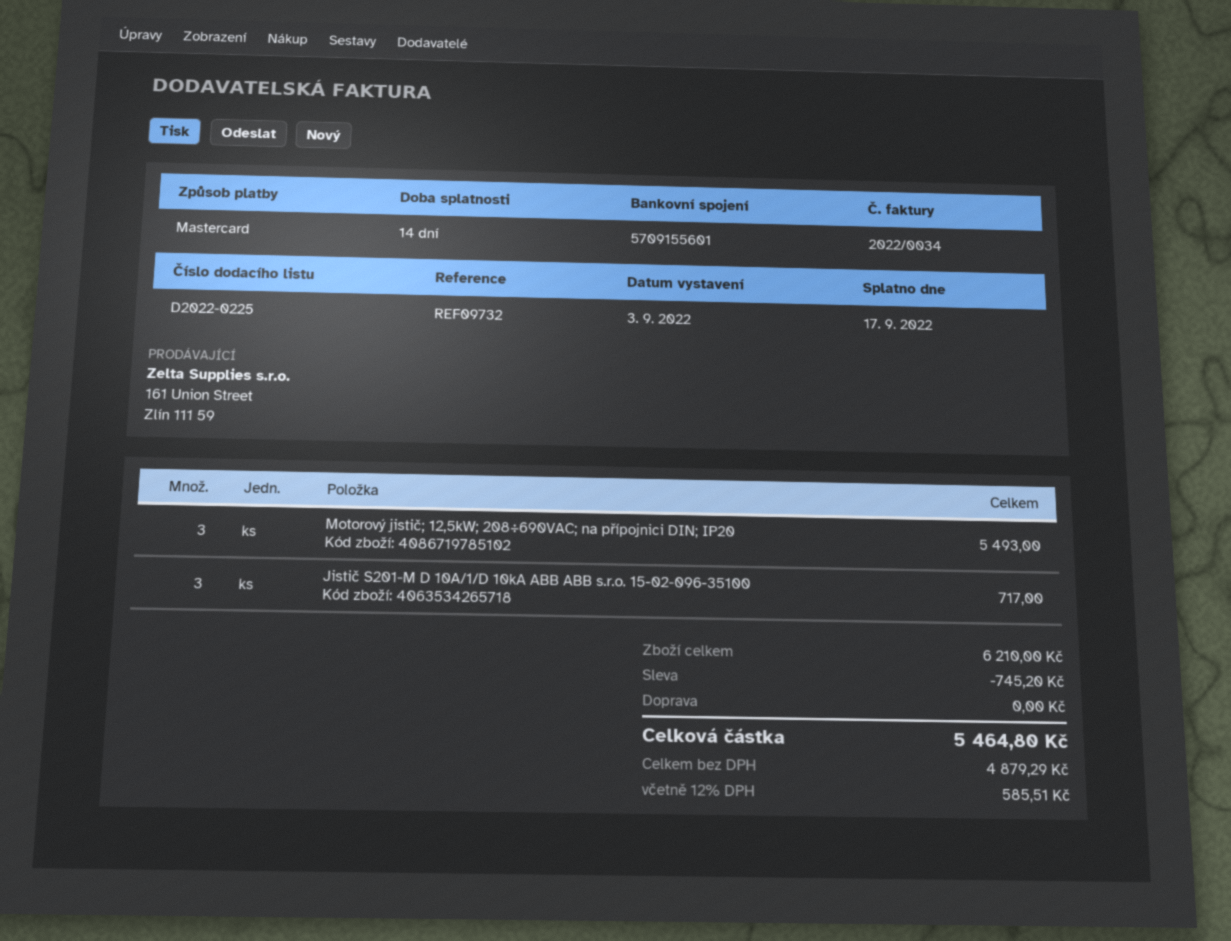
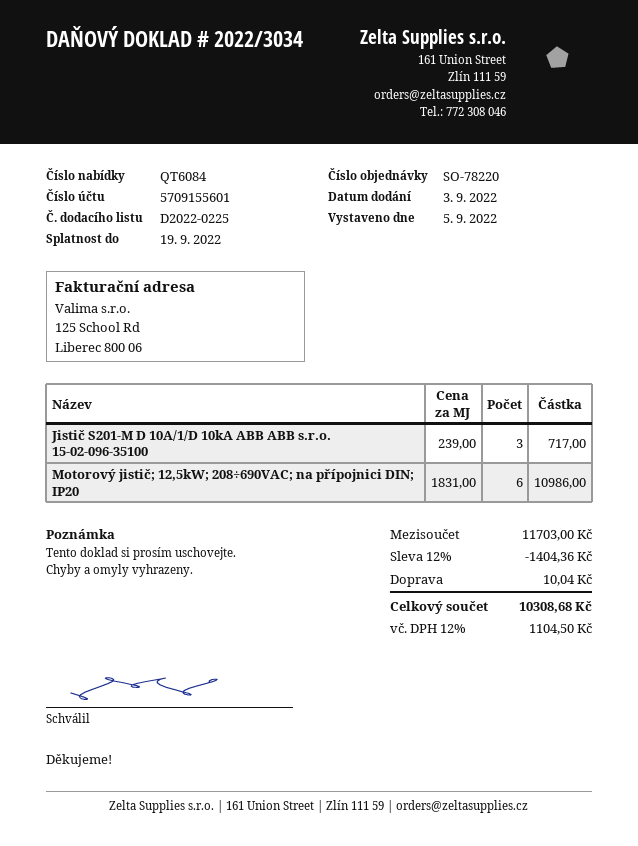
invoice number: 2022/0034 -> 2022/3034
invoice date: 2022-09-03 -> 2022-09-05
due date: 2022-09-17 -> 2022-09-19
Motorový jistič; 12,5kW; 208÷690VAC; na přípojnici DIN; IP20: 3 for 5493.00 -> 6 for 10986.00
subtotal: 6210.00 -> 11703.00
discount: 745.20 -> 1404.36
shipping: 0.00 -> 10.04
tax: 12% = 585.51 -> 12% = 1104.50
total: 5464.80 -> 10308.68

